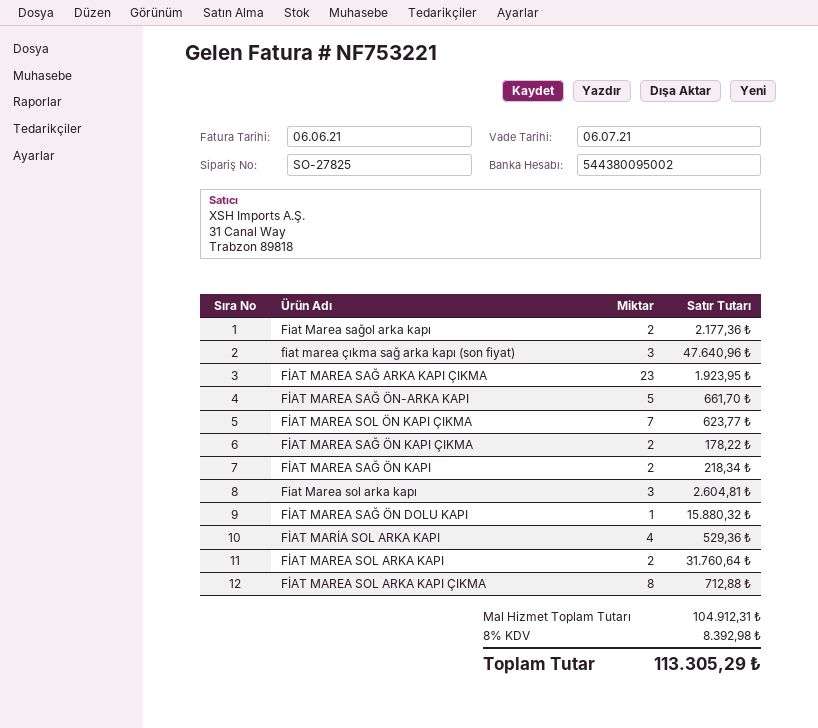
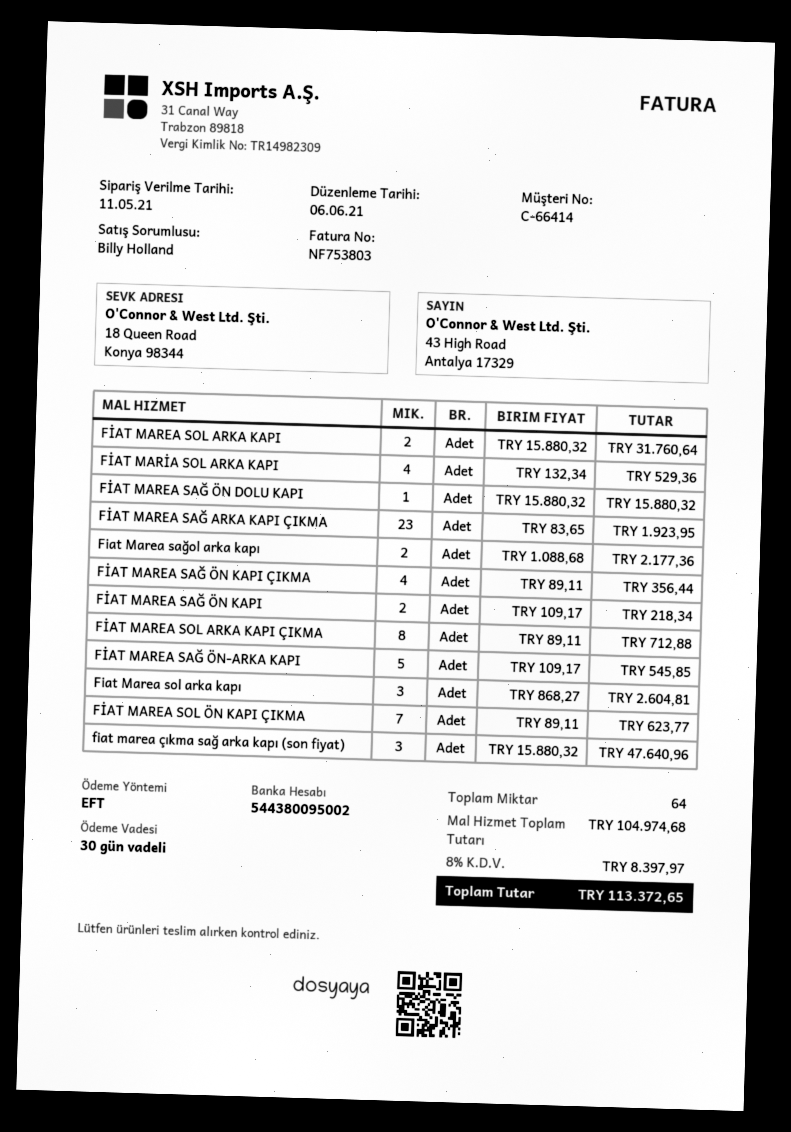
invoice number: NF753221 -> NF753803
FİAT MAREA SAĞ ÖN-ARKA KAPI: 5 for 661.70 -> 5 for 545.85
FİAT MAREA SAĞ ÖN KAPI ÇIKMA: 2 for 178.22 -> 4 for 356.44
subtotal: 104912.31 -> 104974.68
tax: 8% = 8392.98 -> 8% = 8397.97
total: 113305.29 -> 113372.65

